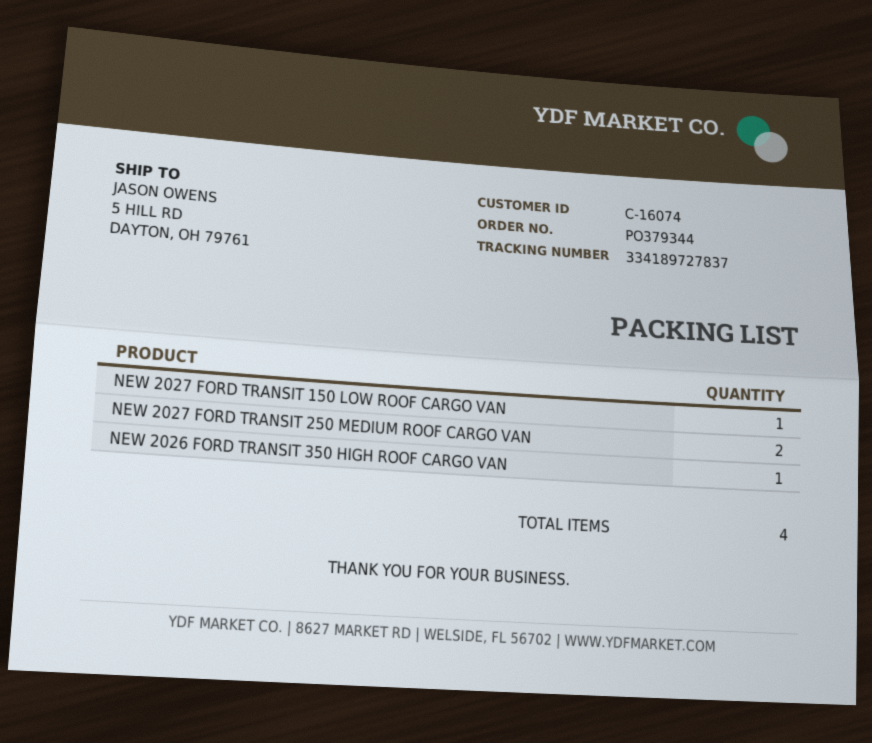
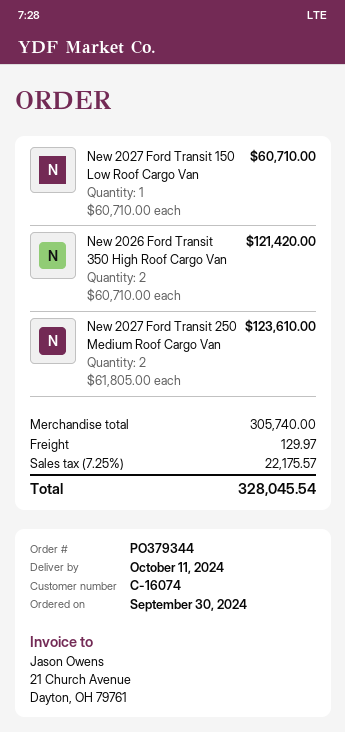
NEW 2026 FORD TRANSIT 350 HIGH ROOF CARGO VAN: 1 -> 2

